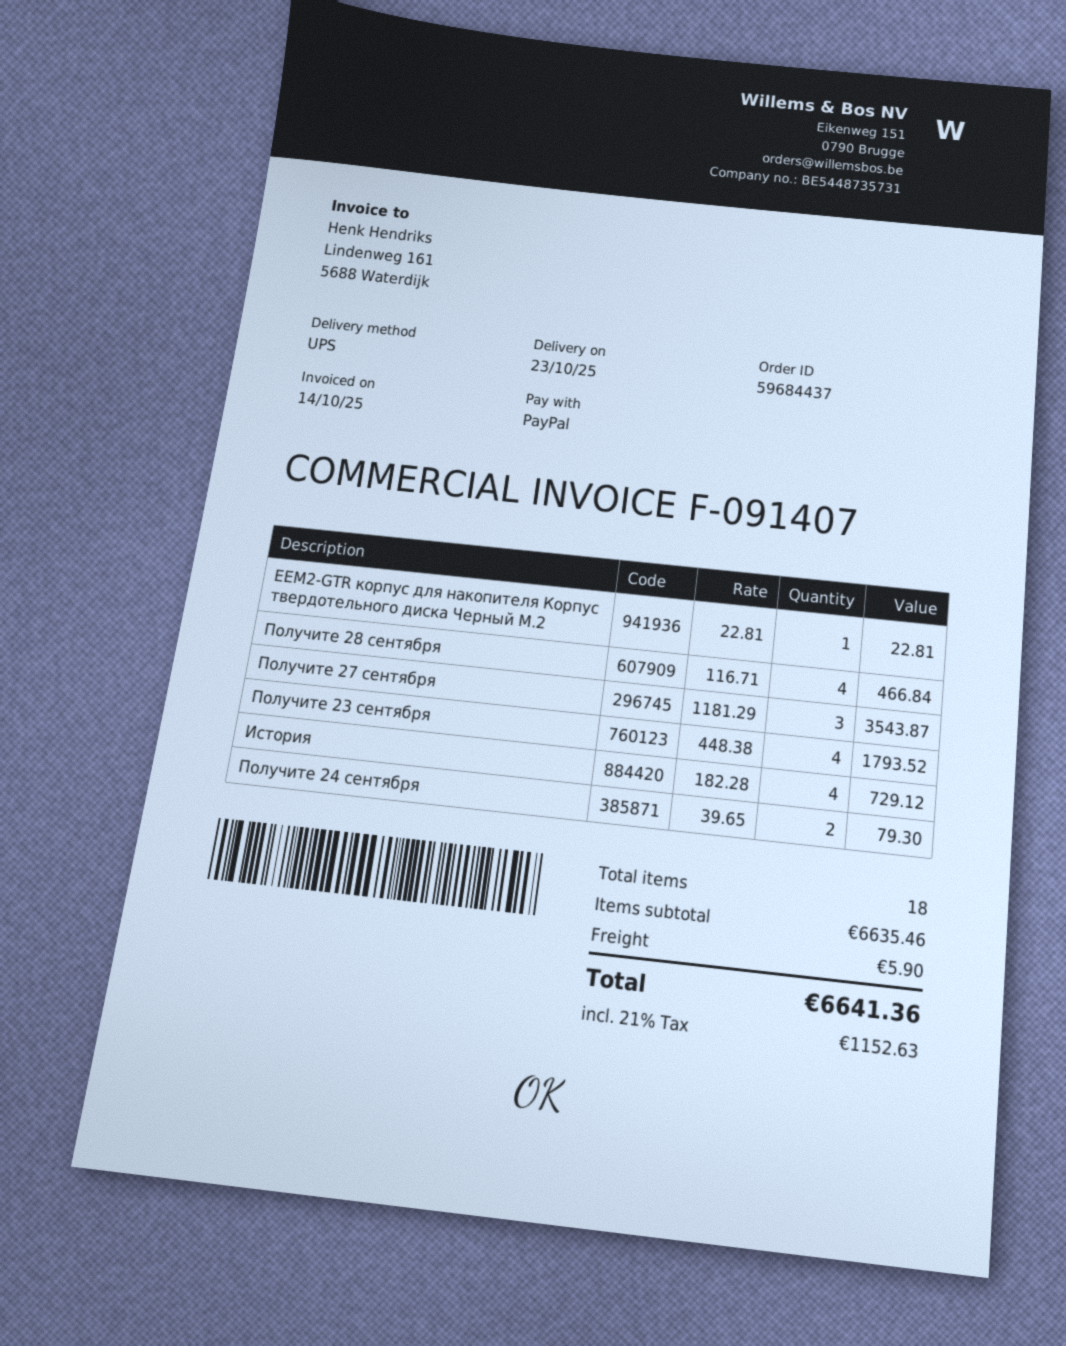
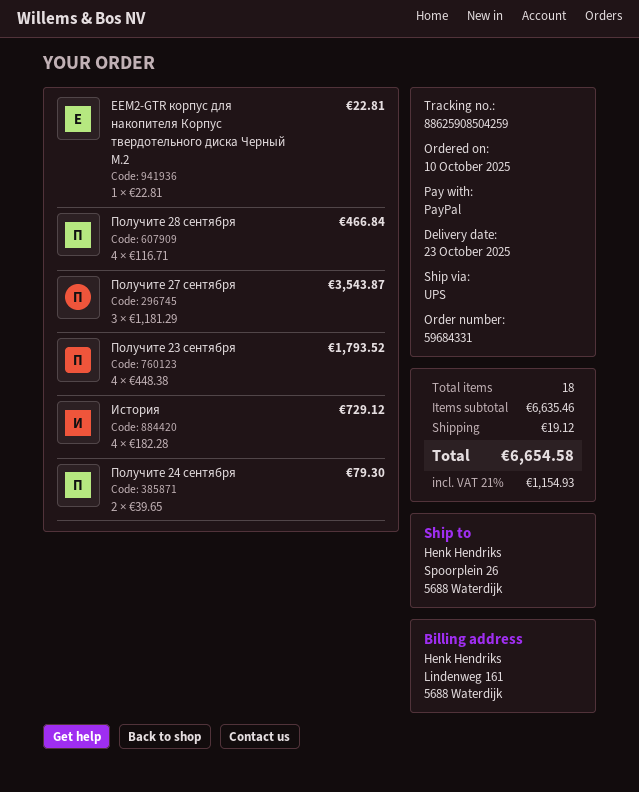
order number: 59684437 -> 59684331
shipping: 5.90 -> 19.12
tax: 21% = 1152.63 -> 21% = 1154.93
total: 6641.36 -> 6654.58

